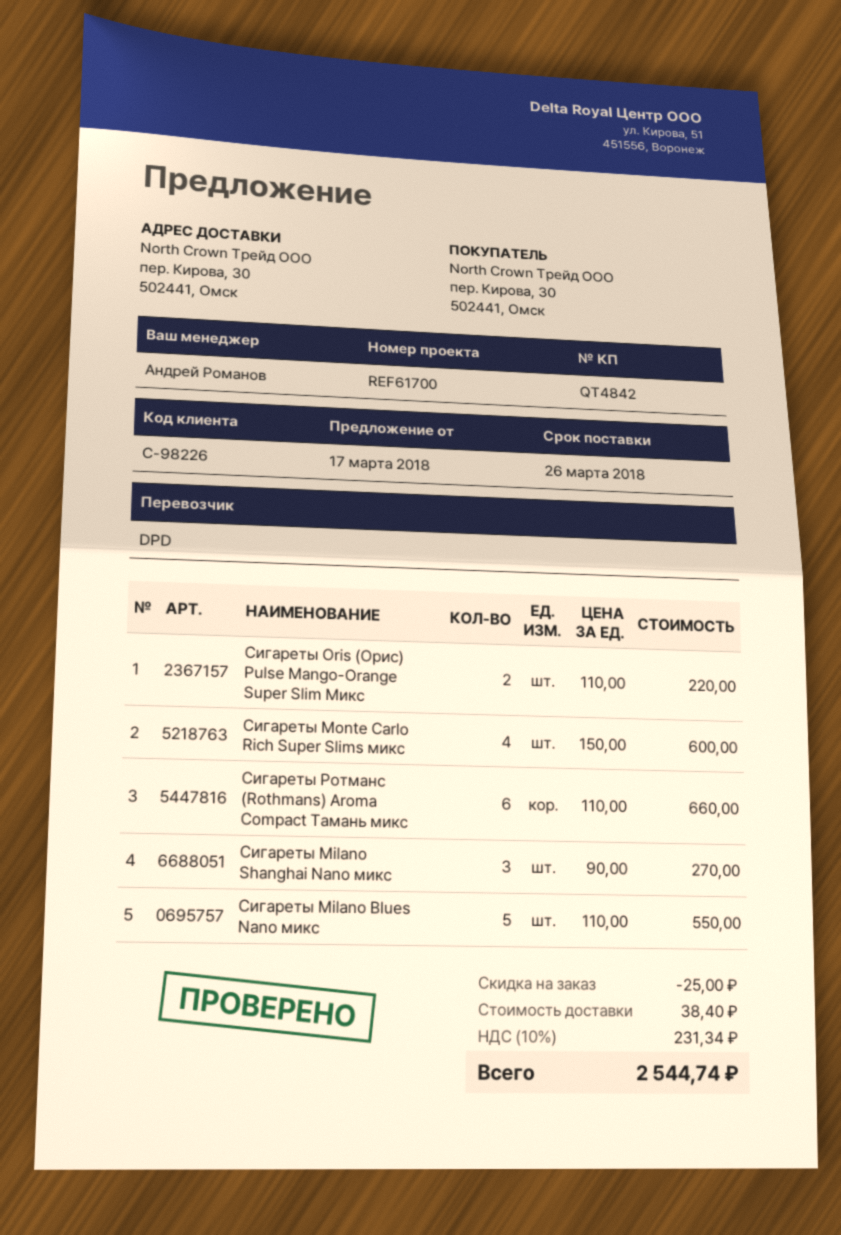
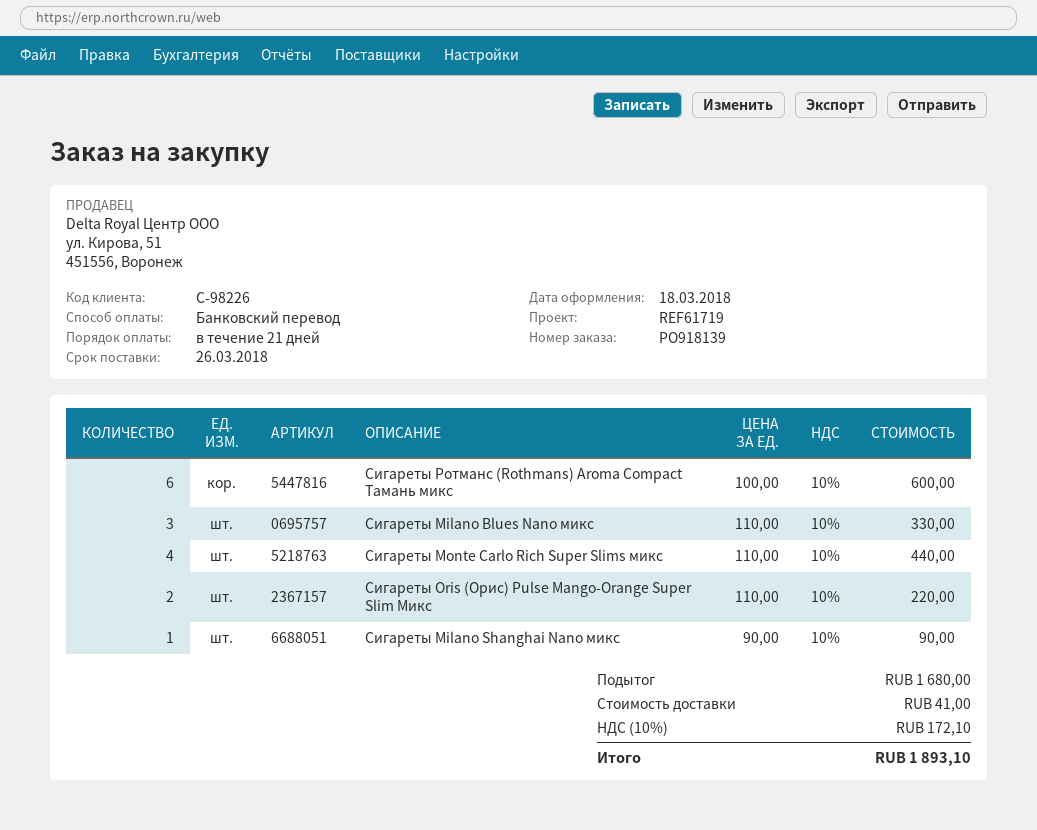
reference: REF61700 -> REF61719
Сигареты Monte Carlo Rich Super Slims микс: 4 x 150.00 = 600.00 -> 4 x 110.00 = 440.00
Сигареты Ротманс (Rothmans) Aroma Compact Тамань микс: 6 x 110.00 = 660.00 -> 6 x 100.00 = 600.00
Сигареты Milano Shanghai Nano микс: 3 x 90.00 = 270.00 -> 1 x 90.00 = 90.00
Сигареты Milano Blues Nano микс: 5 x 110.00 = 550.00 -> 3 x 110.00 = 330.00
discount: 25.00 -> none
shipping: 38.40 -> 41.00
tax: 10% = 231.34 -> 10% = 172.10
total: 2544.74 -> 1893.10

